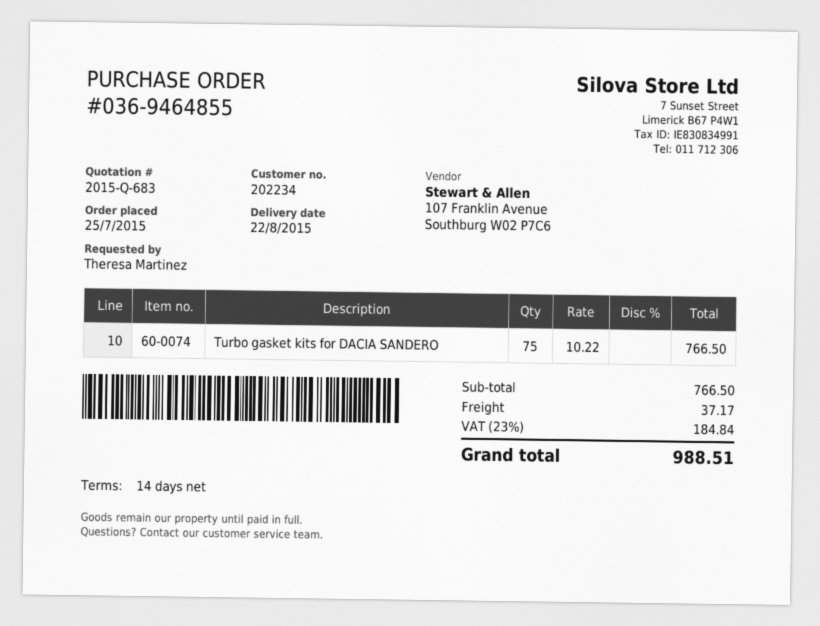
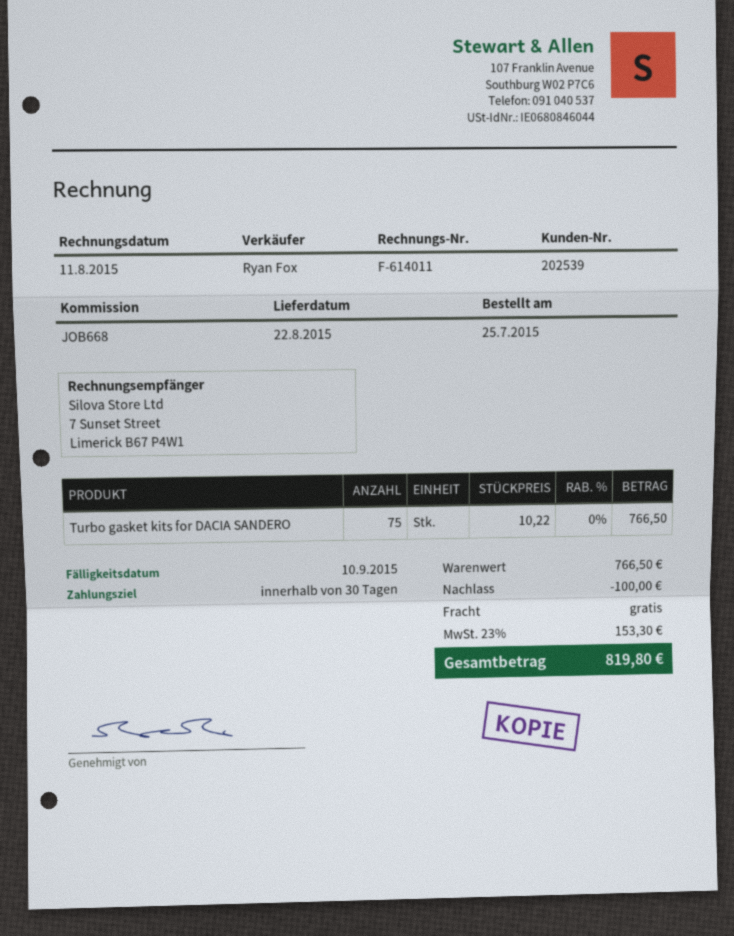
payment terms: 14 days -> 30 days
customer number: 202234 -> 202539
discount: none -> 100.00
shipping: 37.17 -> 0.00
tax: 23% = 184.84 -> 23% = 153.30
total: 988.51 -> 819.80

